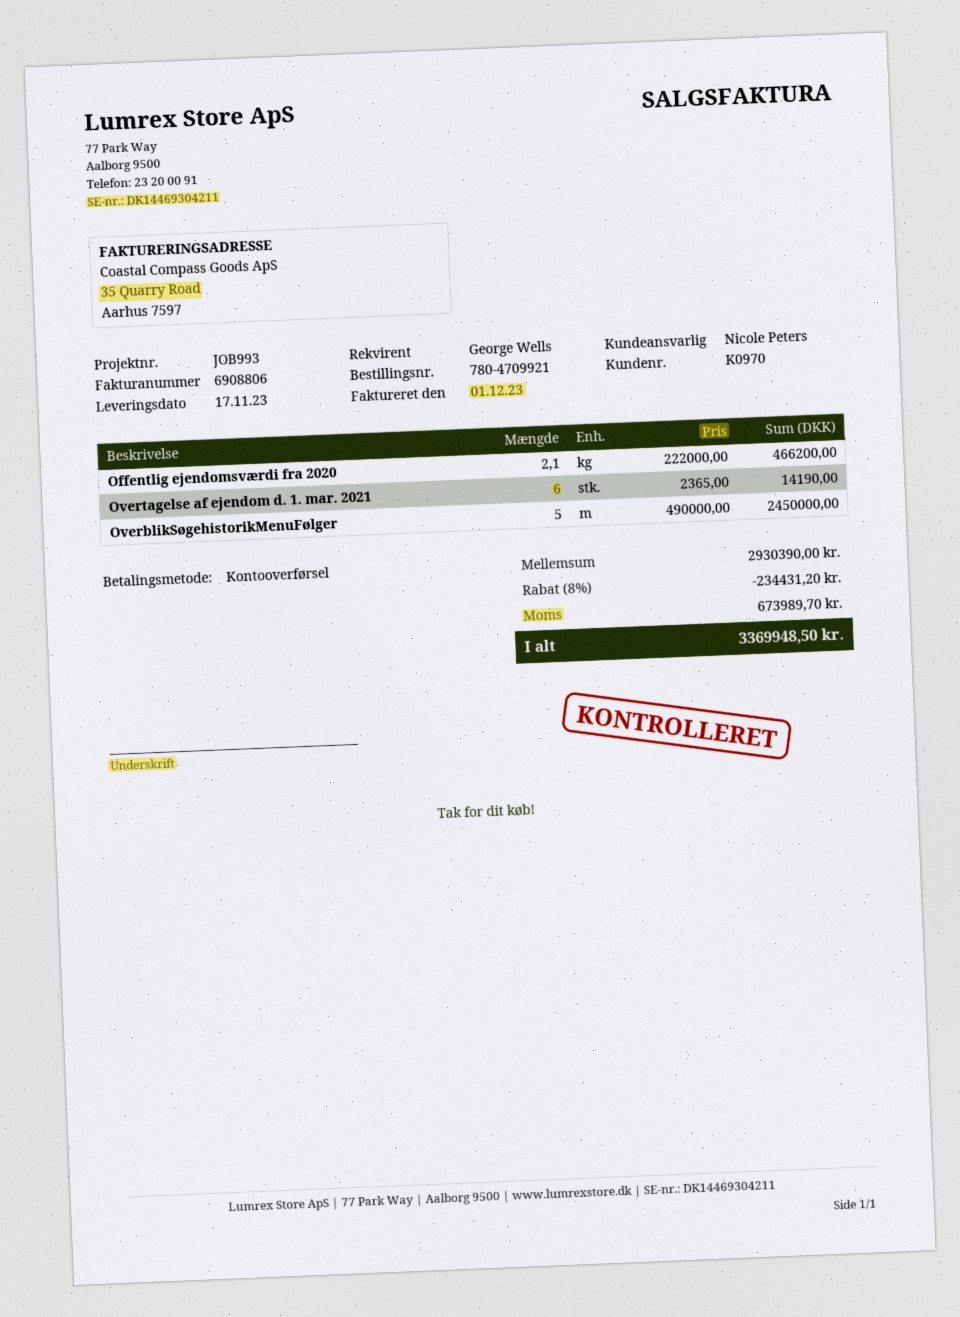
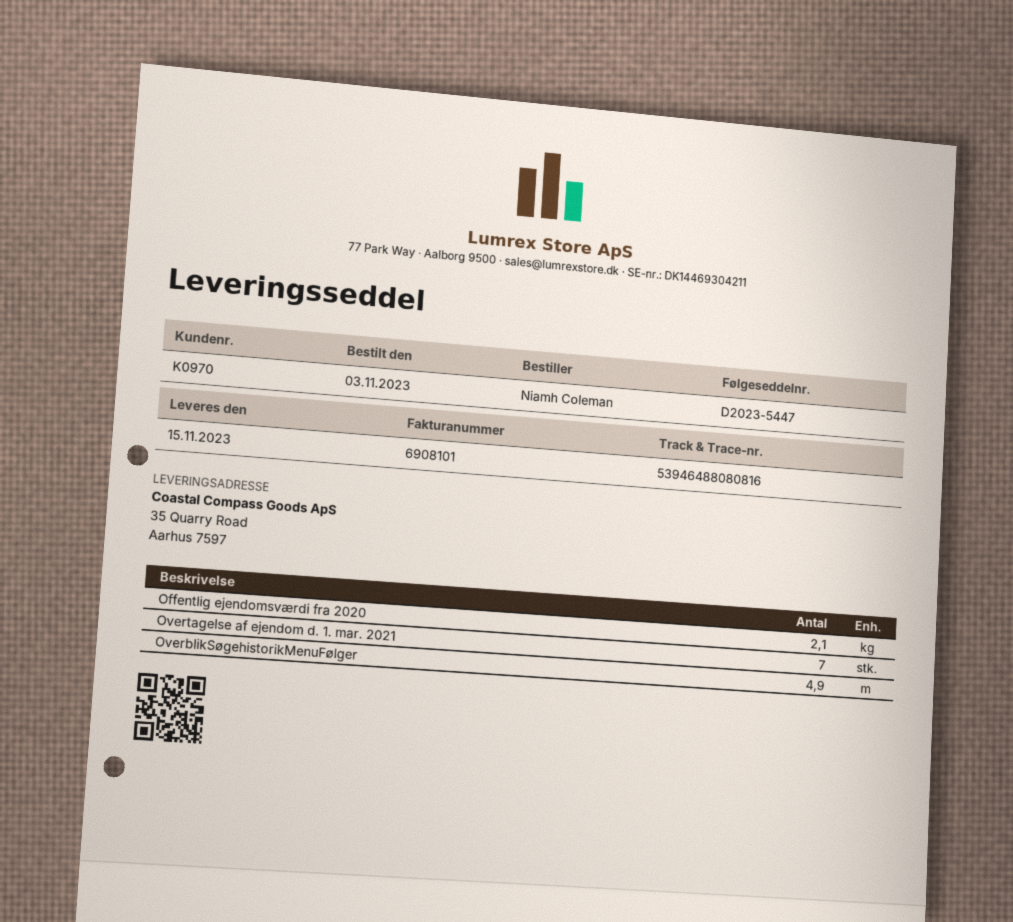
delivery date: 2023-11-17 -> 2023-11-15
invoice number: 6908806 -> 6908101
ordered by: George Wells -> Niamh Coleman
Overtagelse af ejendom d. 1. mar. 2021: 6 -> 7
OverblikSøgehistorikMenuFølger: 5 -> 4.9

